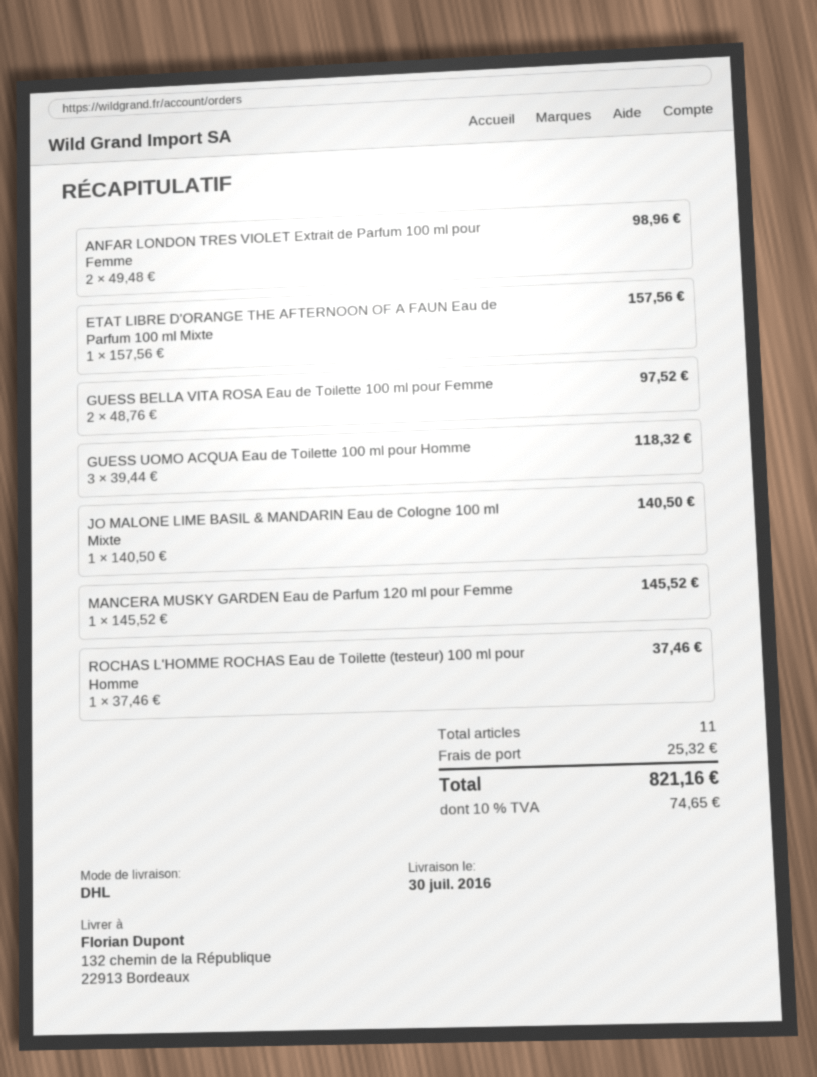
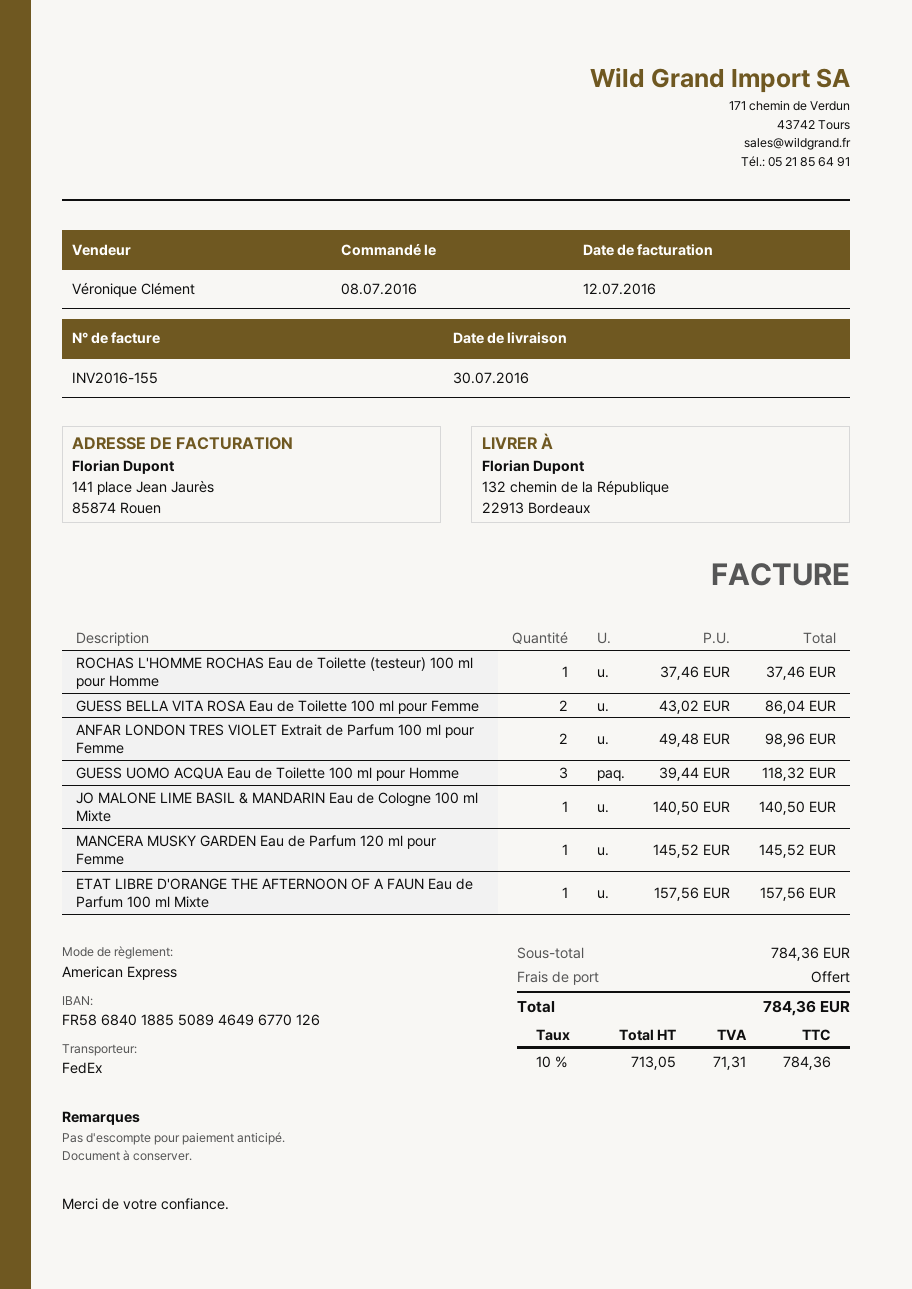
shipping method: DHL -> FedEx
GUESS BELLA VITA ROSA Eau de Toilette 100 ml pour Femme: 2 x 48.76 = 97.52 -> 2 x 43.02 = 86.04
shipping: 25.32 -> 0.00
tax: 10% = 74.65 -> 10% = 71.31
total: 821.16 -> 784.36

